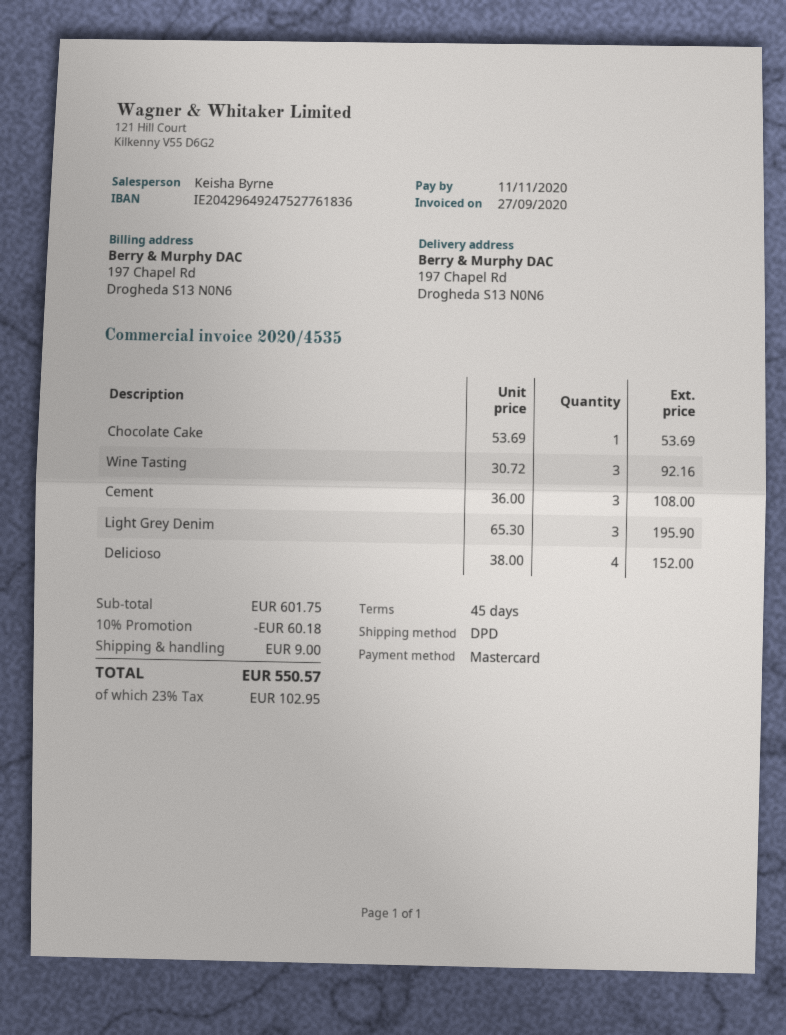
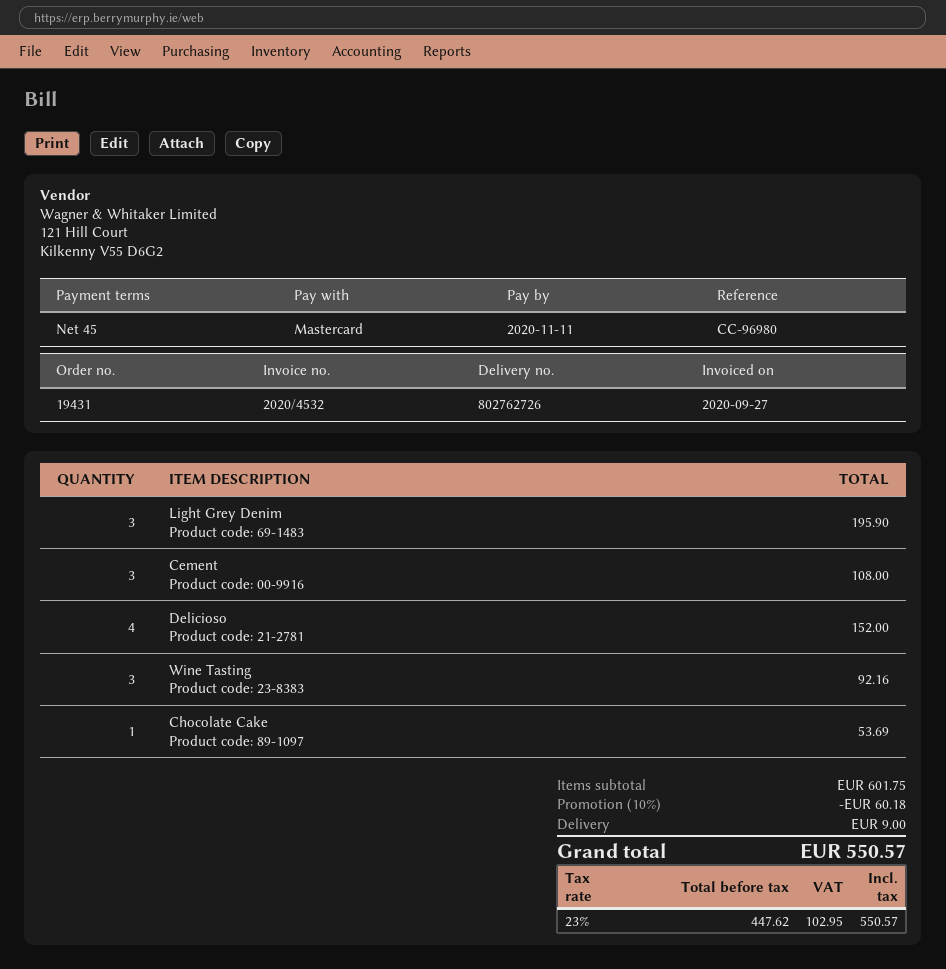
invoice number: 2020/4535 -> 2020/4532

